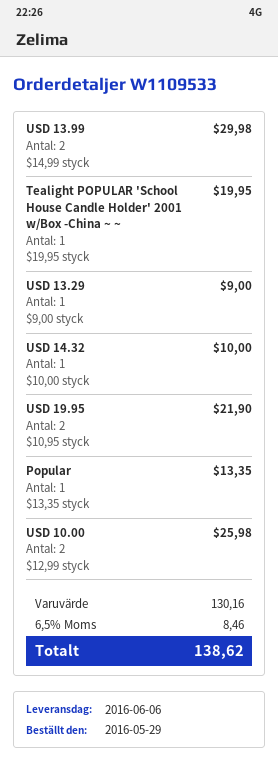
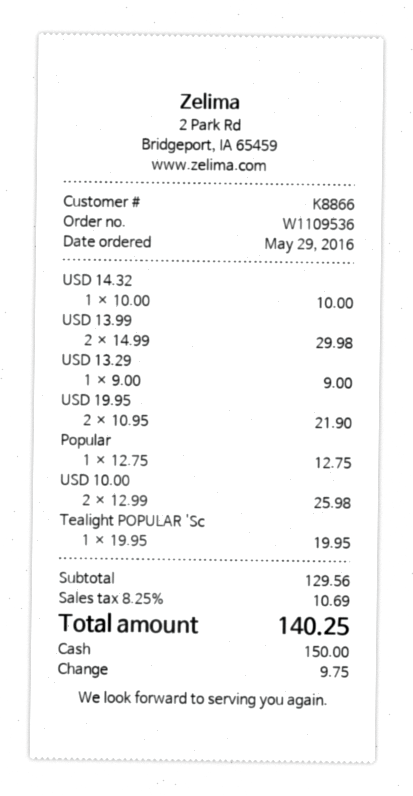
order number: W1109533 -> W1109536
Popular: 1 x 13.35 = 13.35 -> 1 x 12.75 = 12.75
subtotal: 130.16 -> 129.56
tax: 6.5% = 8.46 -> 8.25% = 10.69
total: 138.62 -> 140.25

